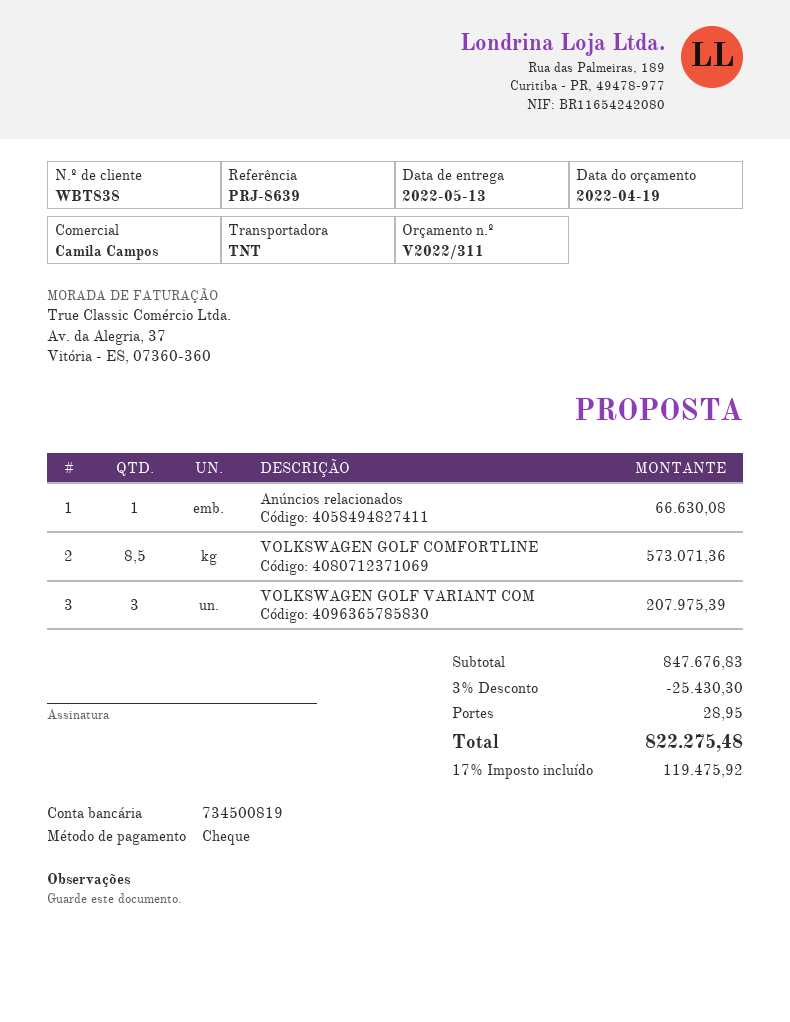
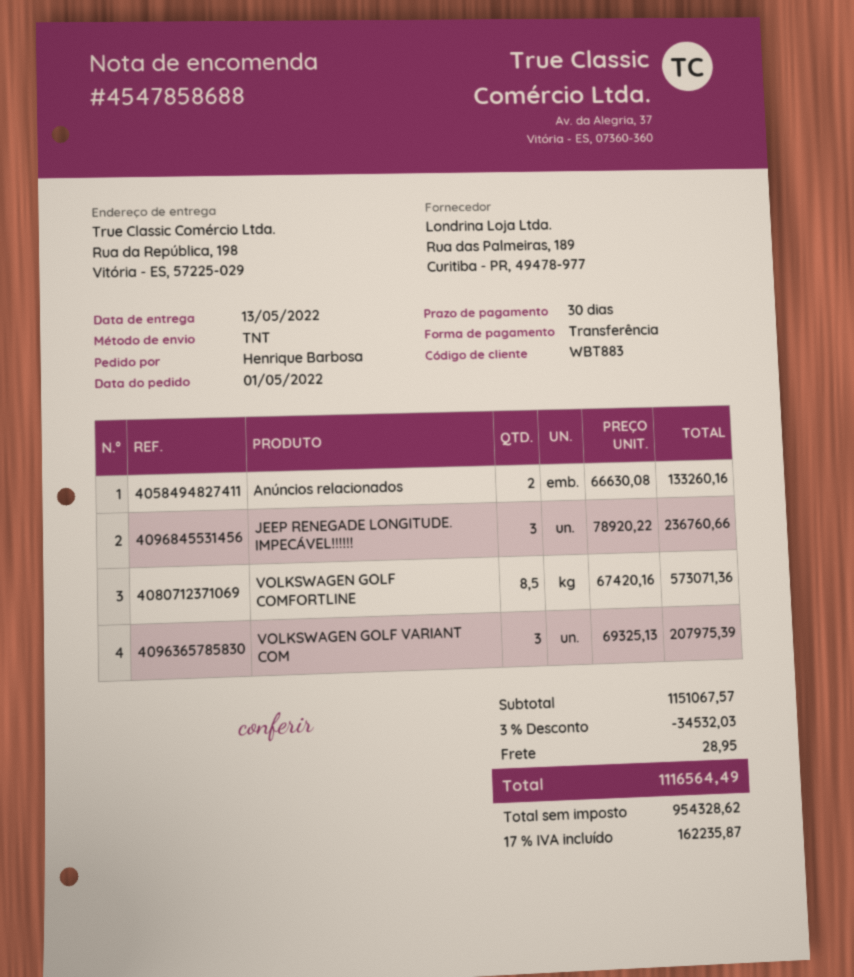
customer number: WBT838 -> WBT883
payment method: cheque -> bank transfer
Anúncios relacionados: 1 for 66630.08 -> 2 for 133260.16
JEEP RENEGADE LONGITUDE. IMPECÁVEL!!!!!!: none -> 3 for 236760.66
subtotal: 847676.83 -> 1151067.57
discount: 3% = 25430.30 -> 3% = 34532.03
tax: 17% = 119475.92 -> 17% = 162235.87
total: 822275.48 -> 1116564.49

